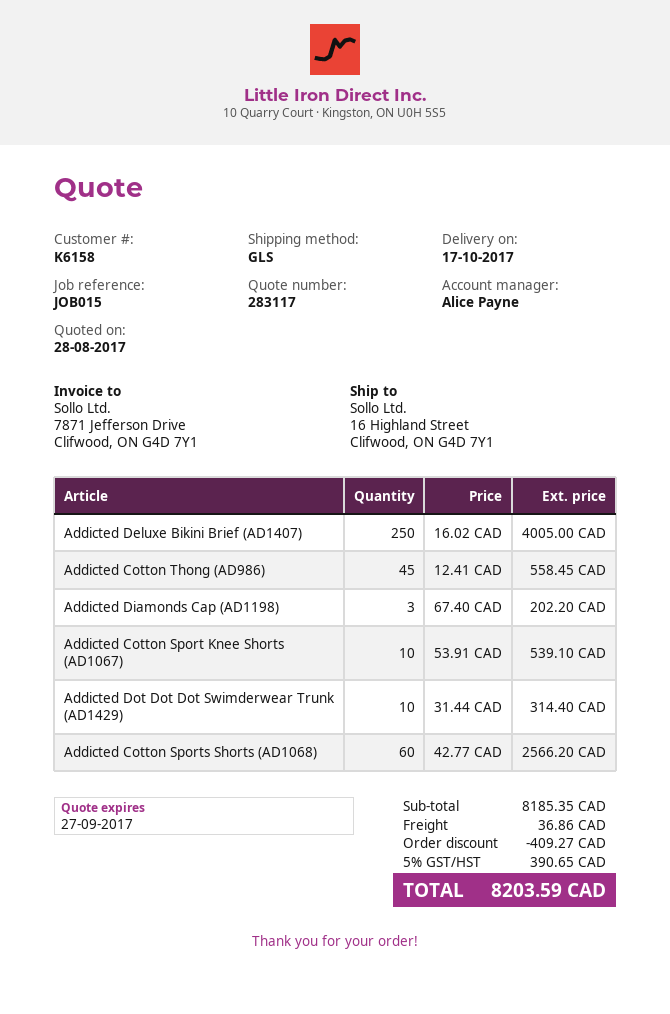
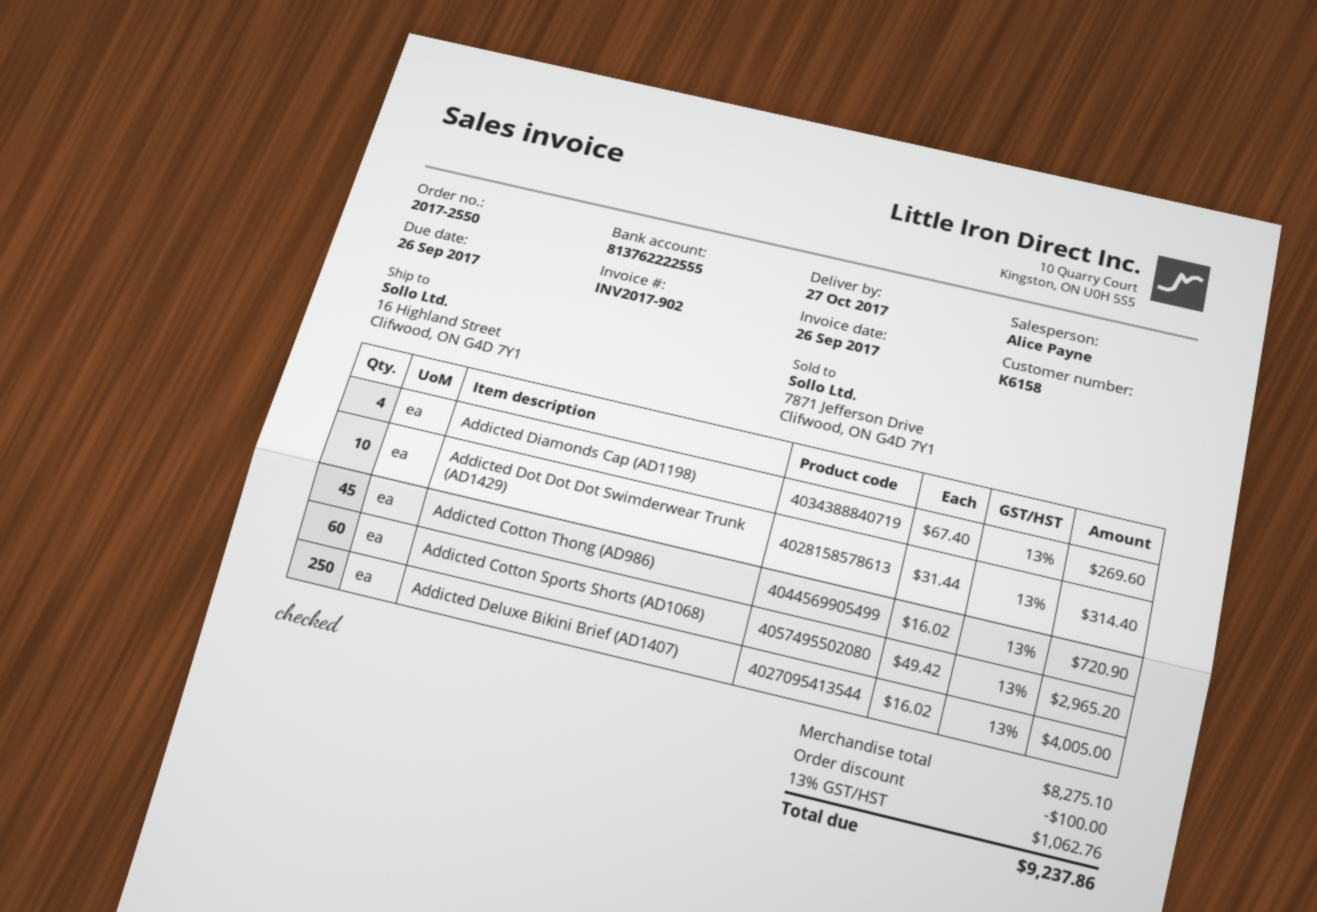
delivery date: 2017-10-17 -> 2017-10-27
Addicted Cotton Thong (AD986): 45 x 12.41 = 558.45 -> 45 x 16.02 = 720.90
Addicted Diamonds Cap (AD1198): 3 x 67.40 = 202.20 -> 4 x 67.40 = 269.60
Addicted Cotton Sport Knee Shorts (AD1067): 10 x 53.91 = 539.10 -> none
Addicted Cotton Sports Shorts (AD1068): 60 x 42.77 = 2566.20 -> 60 x 49.42 = 2965.20
subtotal: 8185.35 -> 8275.10
discount: 409.27 -> 100.00
shipping: 36.86 -> none
tax: 5% = 390.65 -> 13% = 1062.76
total: 8203.59 -> 9237.86

